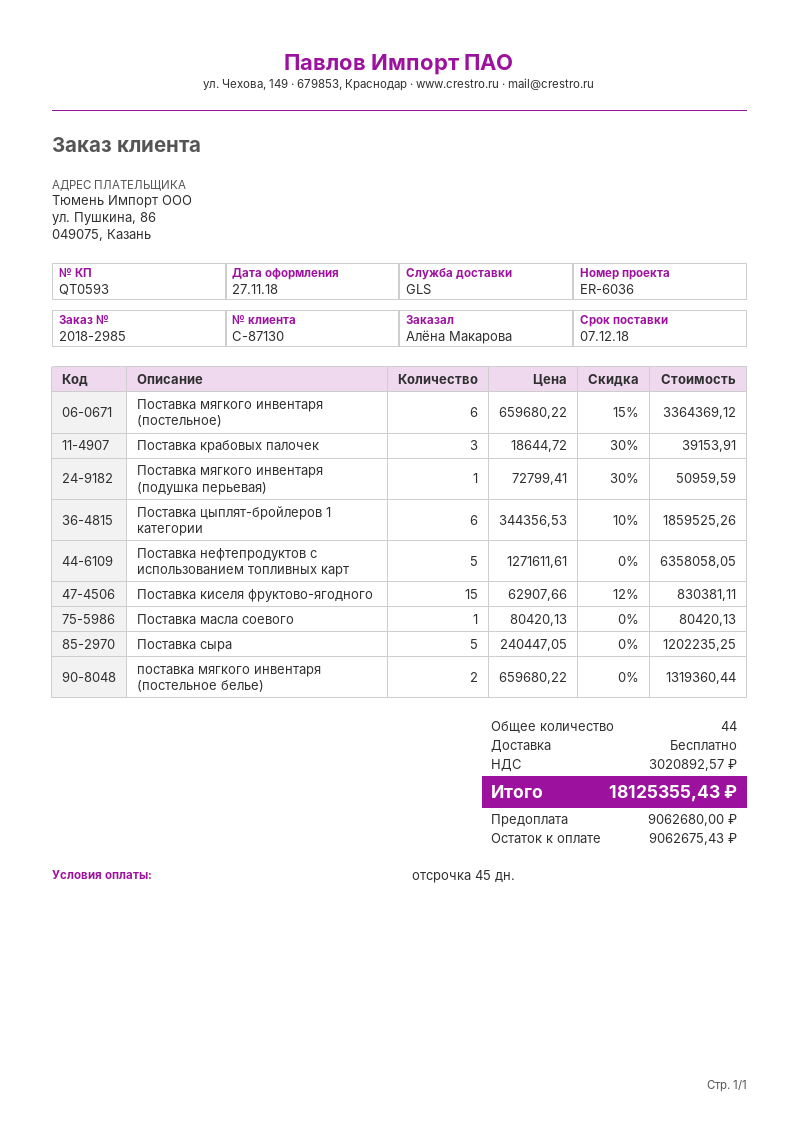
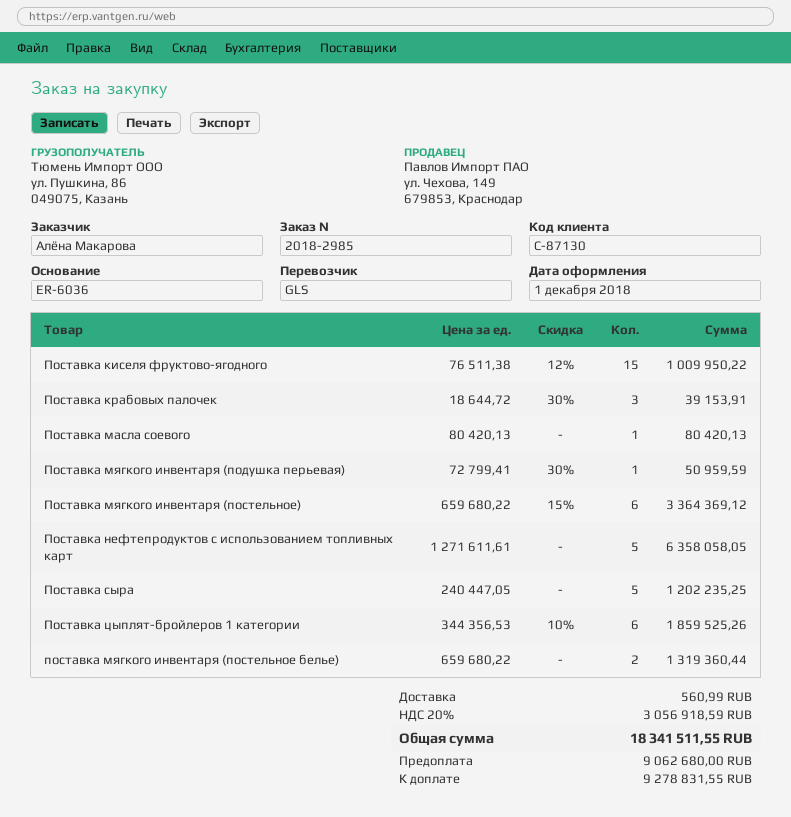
order date: 2018-11-27 -> 2018-12-01
Поставка киселя фруктово-ягодного: 15 x 62907.66 - 12% = 830381.11 -> 15 x 76511.38 - 12% = 1009950.22
shipping: 0.00 -> 560.99
tax: 3020892.57 -> 3056918.59
total: 18125355.43 -> 18341511.55
balance: 9062675.43 -> 9278831.55

